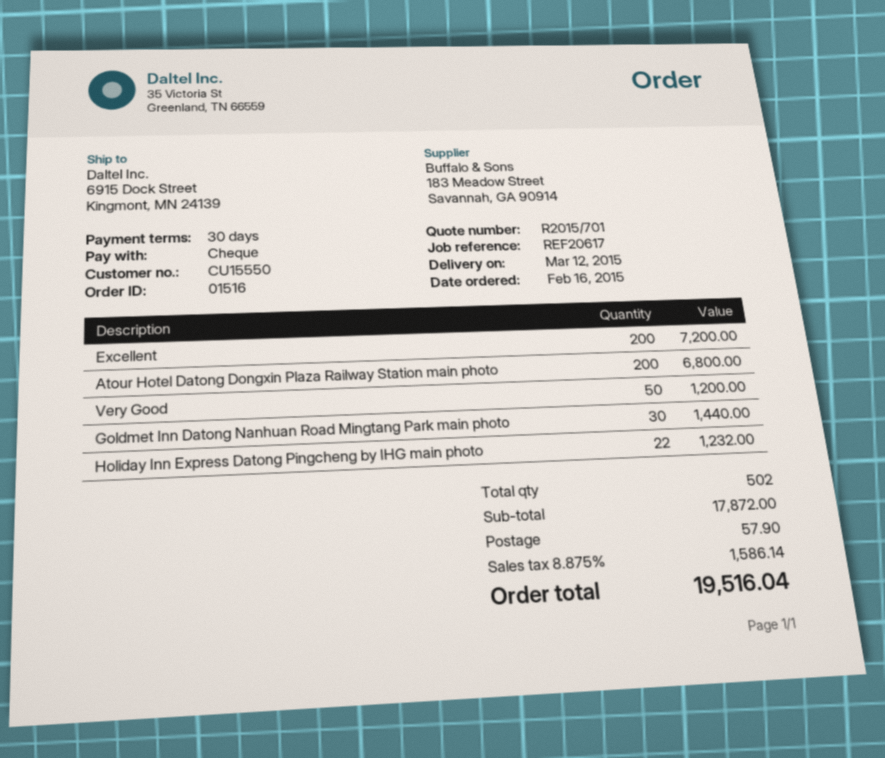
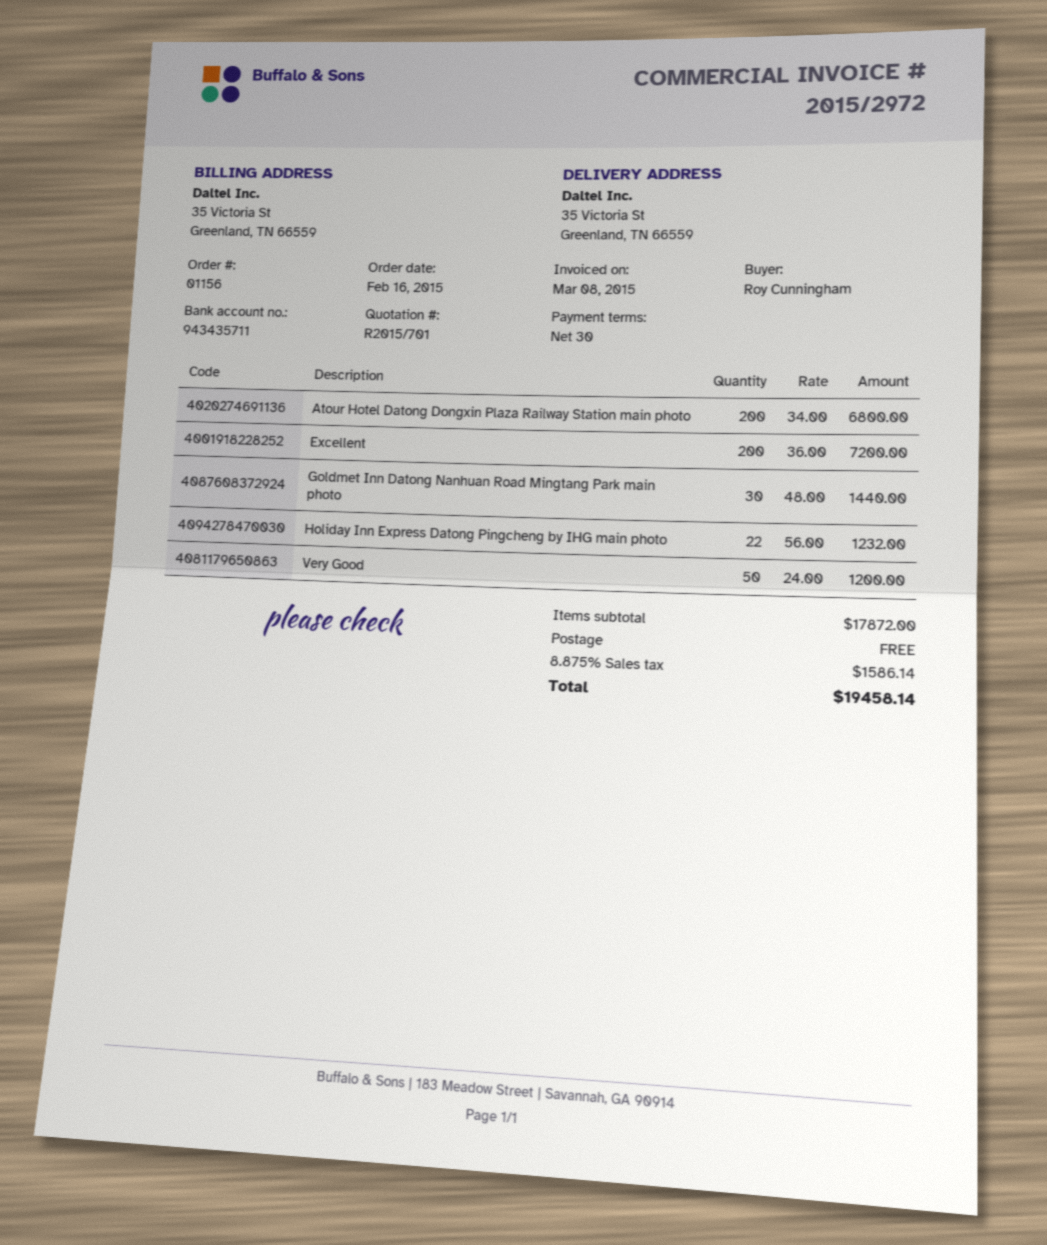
order number: 01516 -> 01156
ship to: 6915 Dock Street, Kingmont, MN 24139 -> 35 Victoria St, Greenland, TN 66559
shipping: 57.90 -> 0.00
total: 19516.04 -> 19458.14

